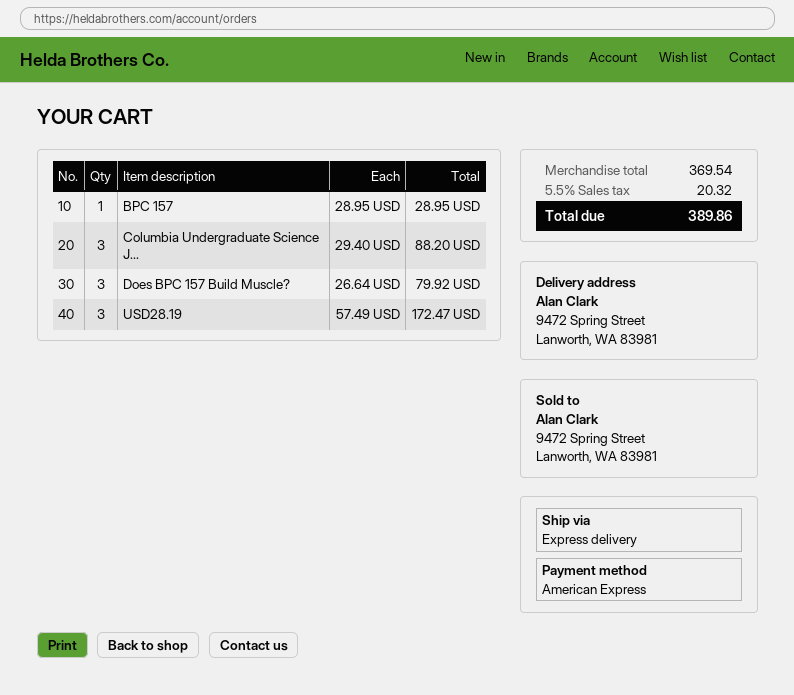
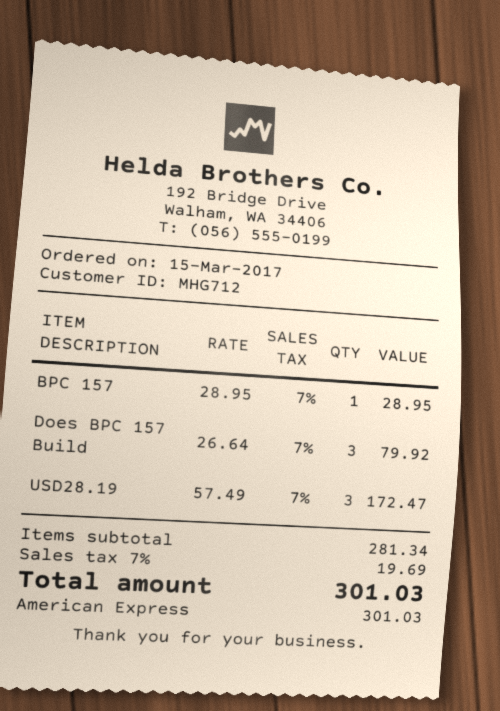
Columbia Undergraduate Science J...: 3 x 29.40 = 88.20 -> none
subtotal: 369.54 -> 281.34
tax: 5.5% = 20.32 -> 7% = 19.69
total: 389.86 -> 301.03

